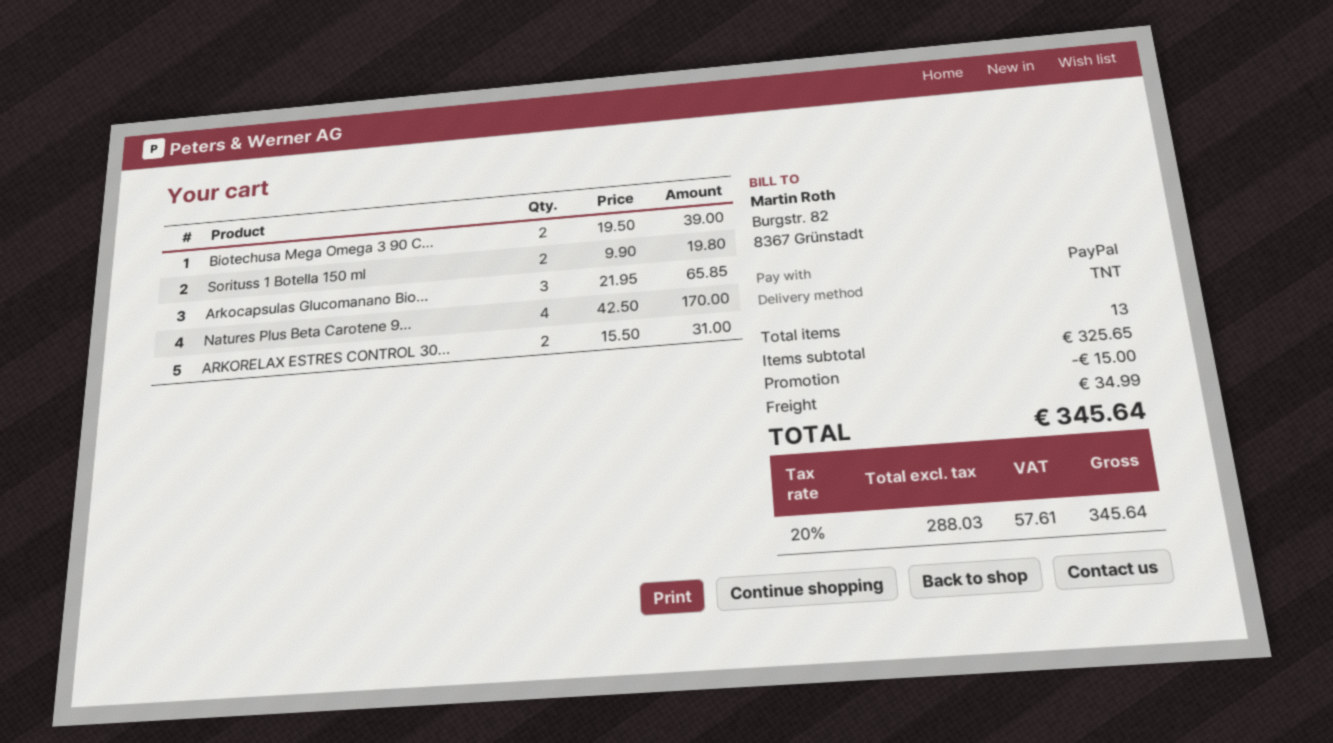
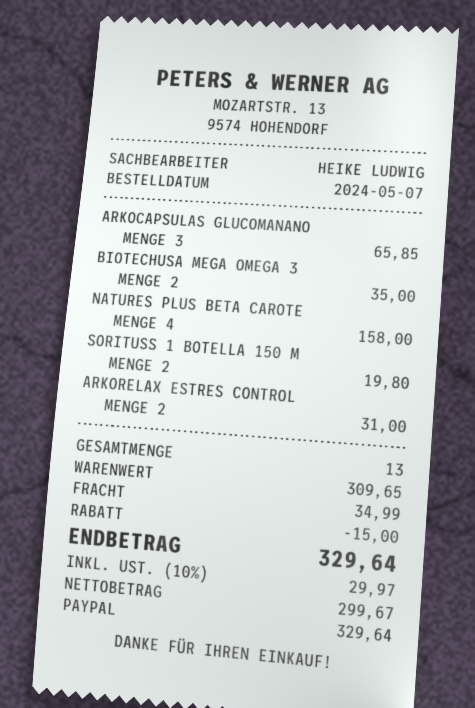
Biotechusa Mega Omega 3 90 C...: 2 for 39.00 -> 2 for 35.00
Natures Plus Beta Carotene 9...: 4 for 170.00 -> 4 for 158.00
subtotal: 325.65 -> 309.65
net: 288.03 -> 299.67
tax: 20% = 57.61 -> 10% = 29.97
total: 345.64 -> 329.64

